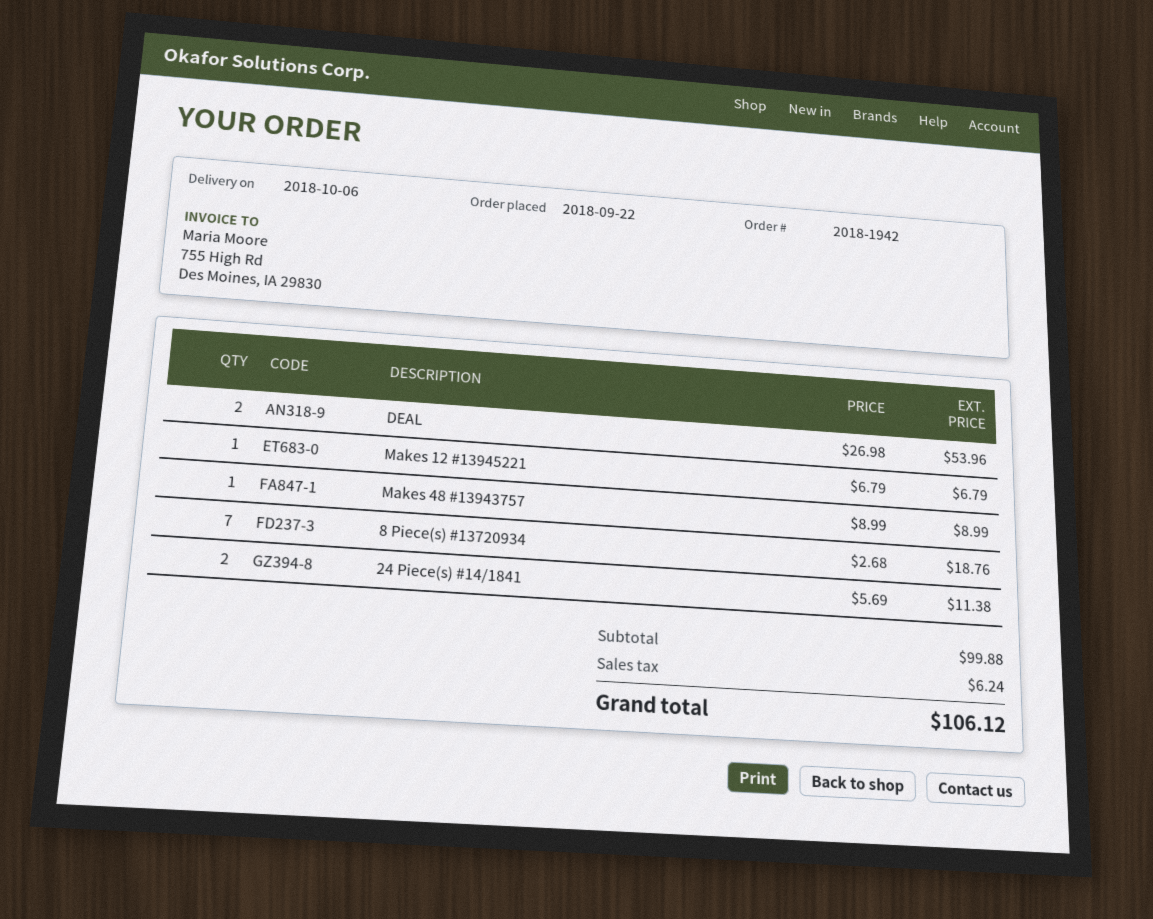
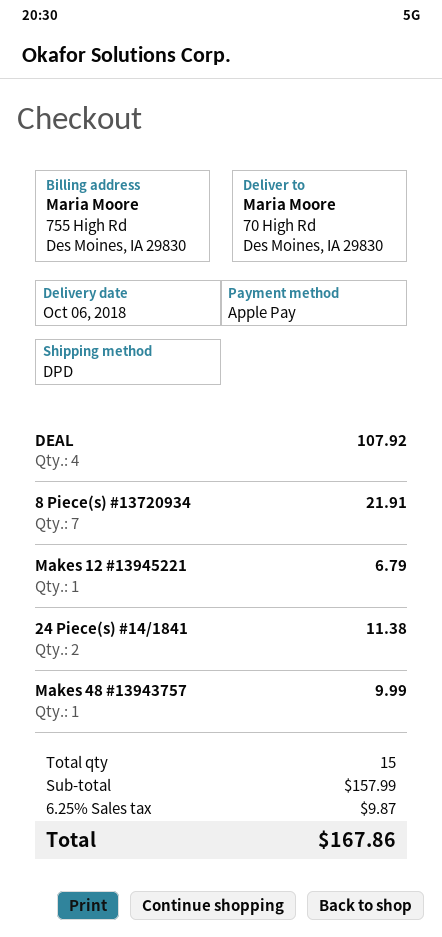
DEAL: 2 for 53.96 -> 4 for 107.92
Makes 48 #13943757: 1 for 8.99 -> 1 for 9.99
8 Piece(s) #13720934: 7 for 18.76 -> 7 for 21.91
subtotal: 99.88 -> 157.99
tax: 6.24 -> 9.87
total: 106.12 -> 167.86

